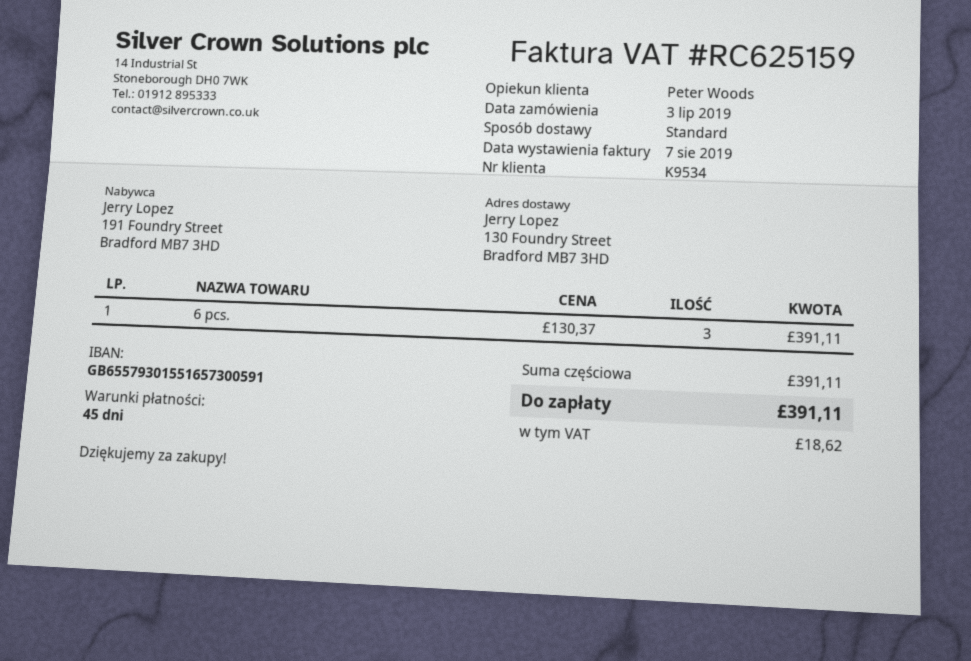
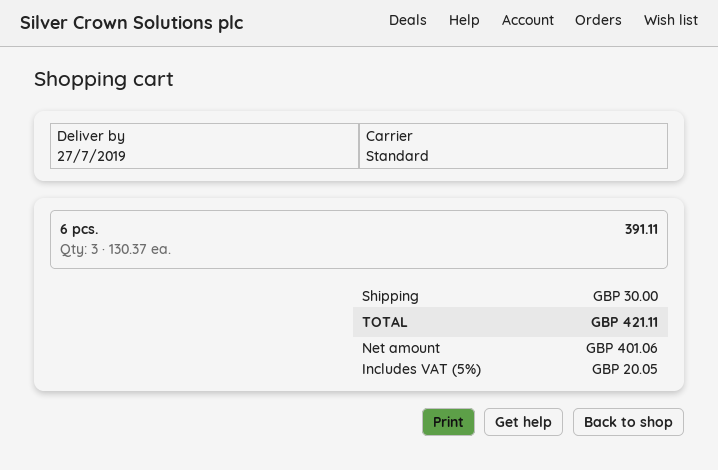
shipping: none -> 30.00
tax: 18.62 -> 20.05
total: 391.11 -> 421.11

